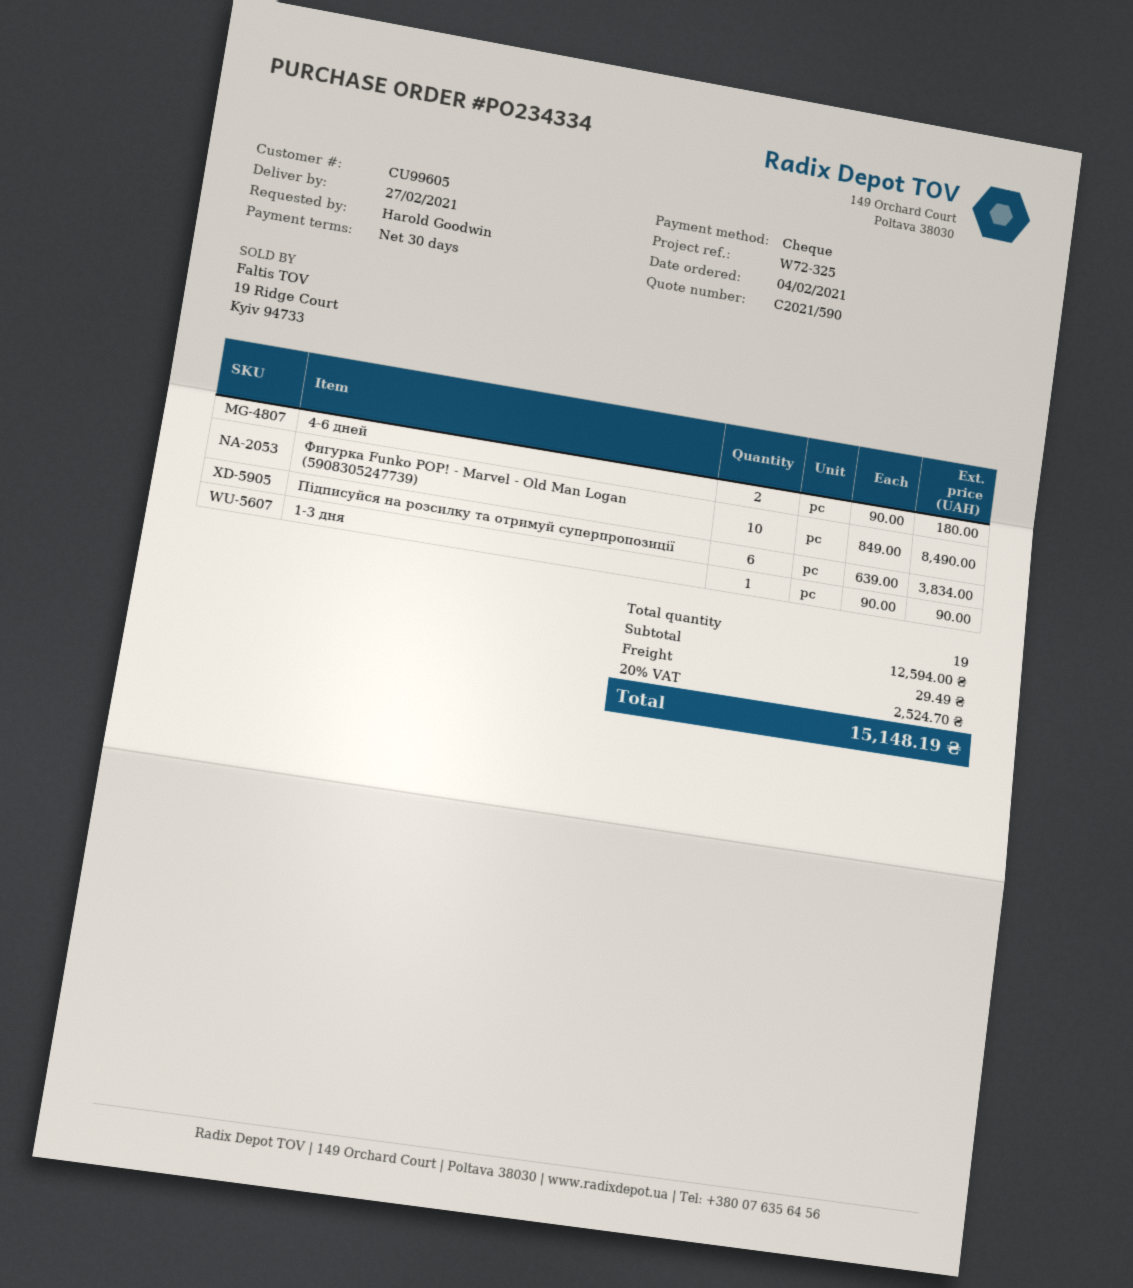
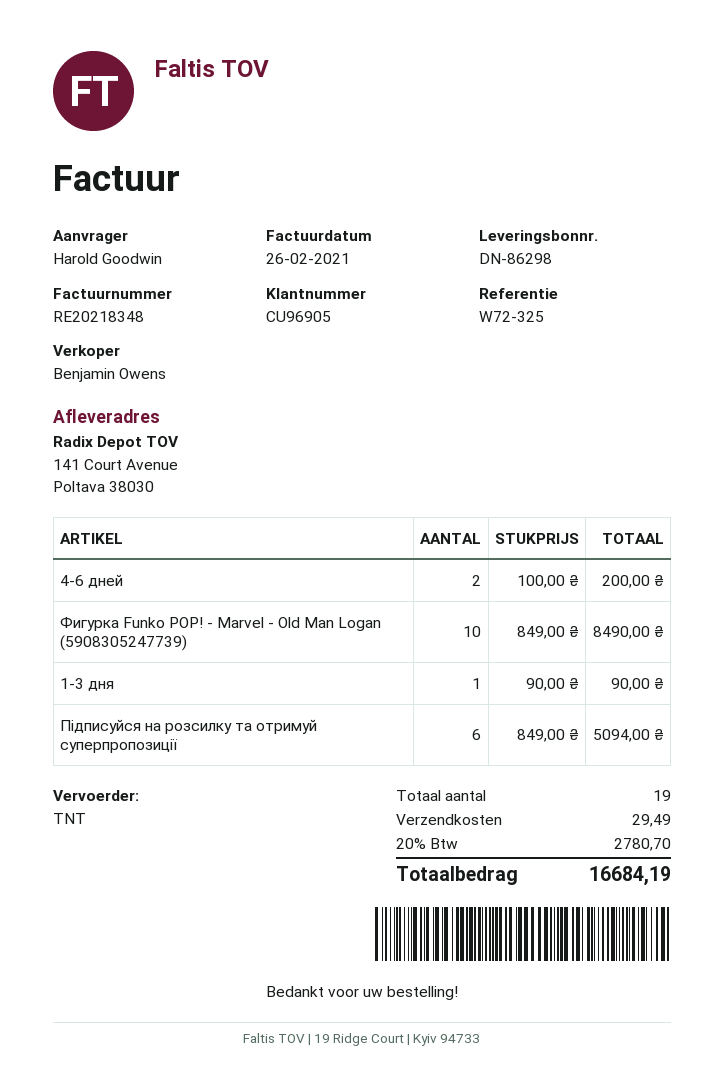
customer number: CU99605 -> CU96905
4-6 дней: 2 x 90.00 = 180.00 -> 2 x 100.00 = 200.00
Підписуйся на розсилку та отримуй суперпропозиції: 6 x 639.00 = 3834.00 -> 6 x 849.00 = 5094.00
tax: 20% = 2524.70 -> 20% = 2780.70
total: 15148.19 -> 16684.19

